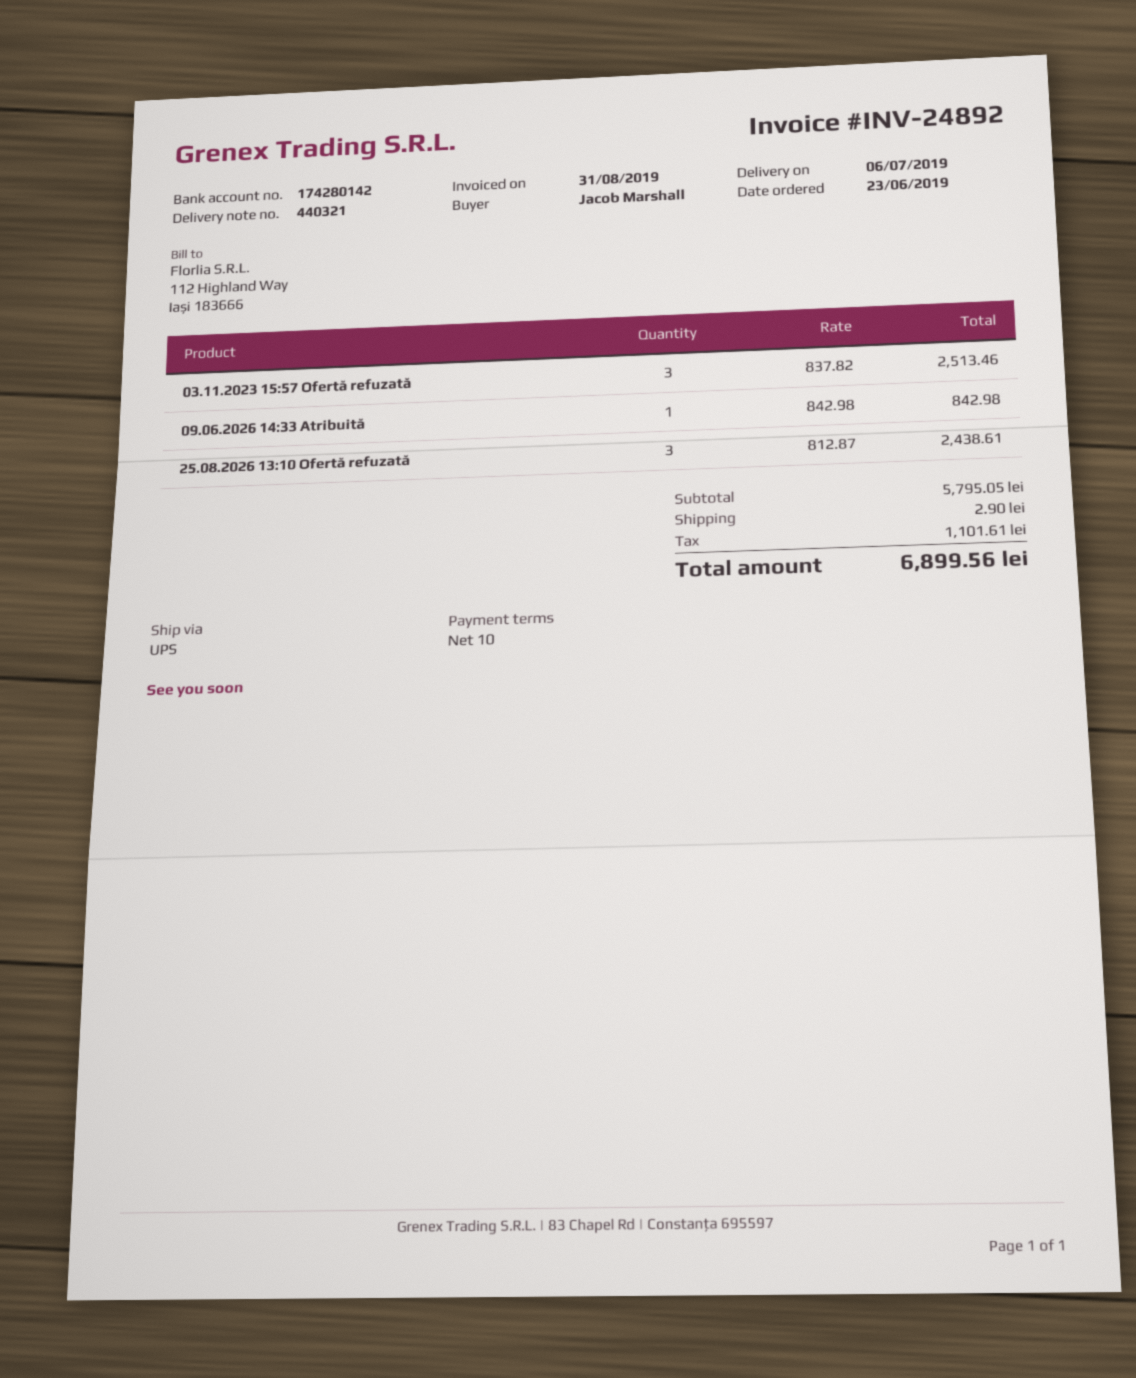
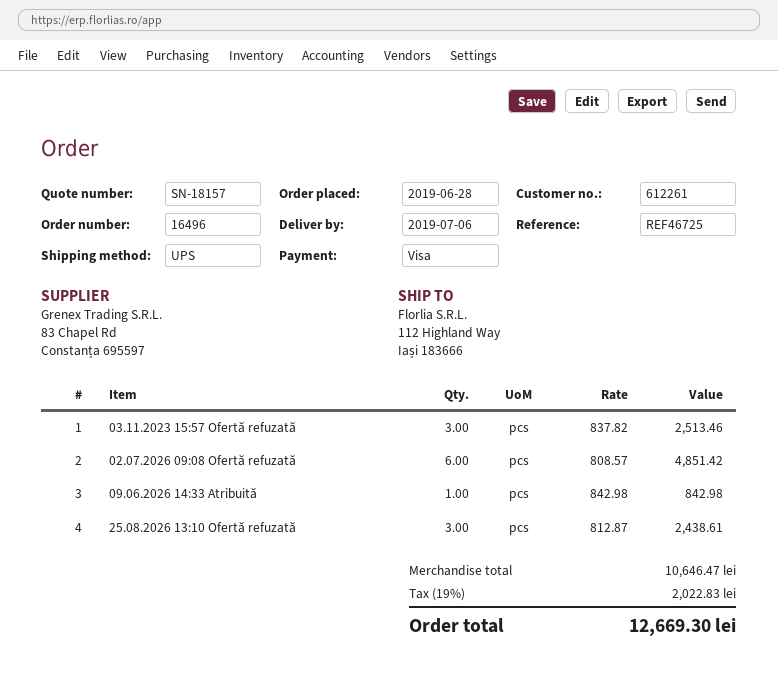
order date: 2019-06-23 -> 2019-06-28
02.07.2026 09:08 Ofertă refuzată: none -> 6 x 808.57 = 4851.42
subtotal: 5795.05 -> 10646.47
shipping: 2.90 -> none
tax: 1101.61 -> 2022.83
total: 6899.56 -> 12669.30

